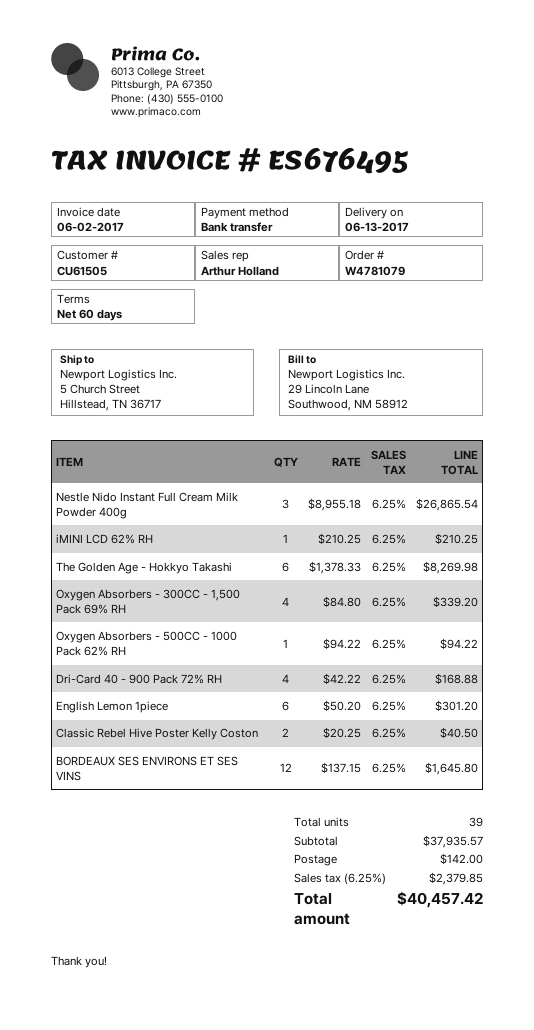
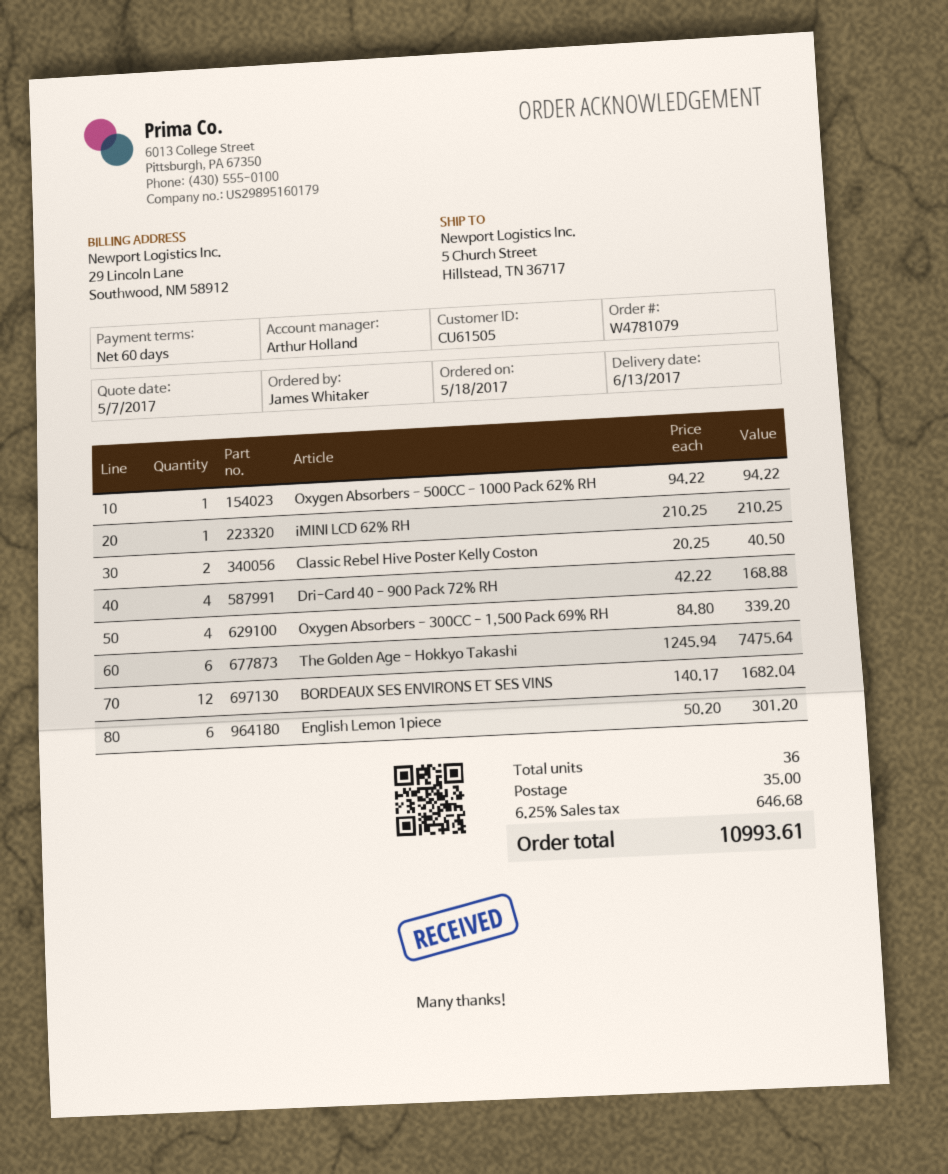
Nestle Nido Instant Full Cream Milk Powder 400g: 3 x 8955.18 = 26865.54 -> none
The Golden Age - Hokkyo Takashi: 6 x 1378.33 = 8269.98 -> 6 x 1245.94 = 7475.64
BORDEAUX SES ENVIRONS ET SES VINS: 12 x 137.15 = 1645.80 -> 12 x 140.17 = 1682.04
total quantity: 39 -> 36
shipping: 142.00 -> 35.00
tax: 6.25% = 2379.85 -> 6.25% = 646.68
total: 40457.42 -> 10993.61

